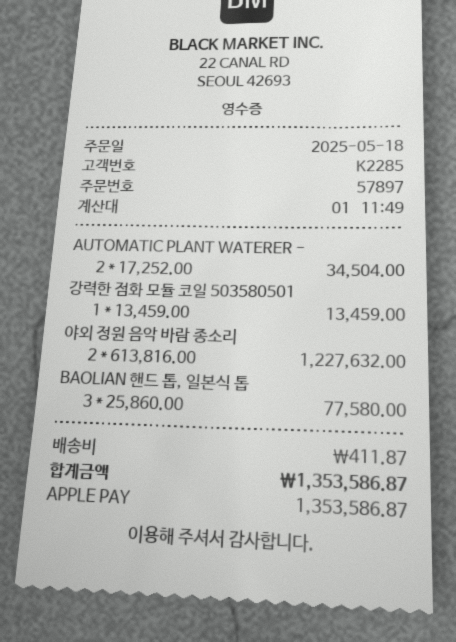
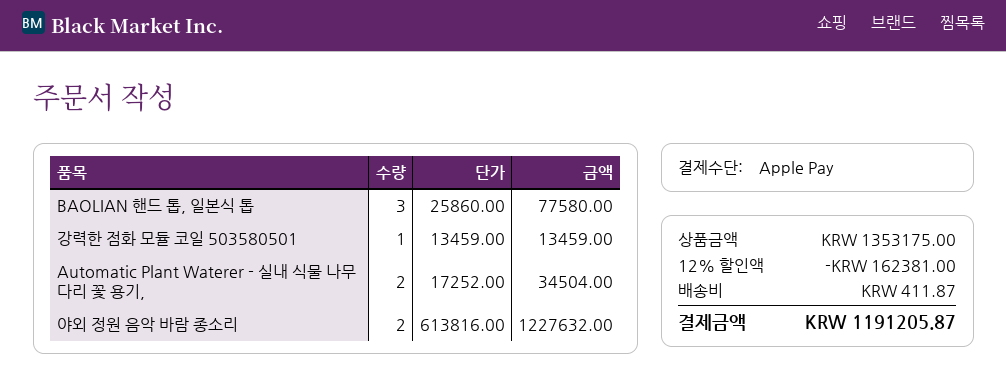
discount: none -> 12% = 162381.00
total: 1353586.87 -> 1191205.87

